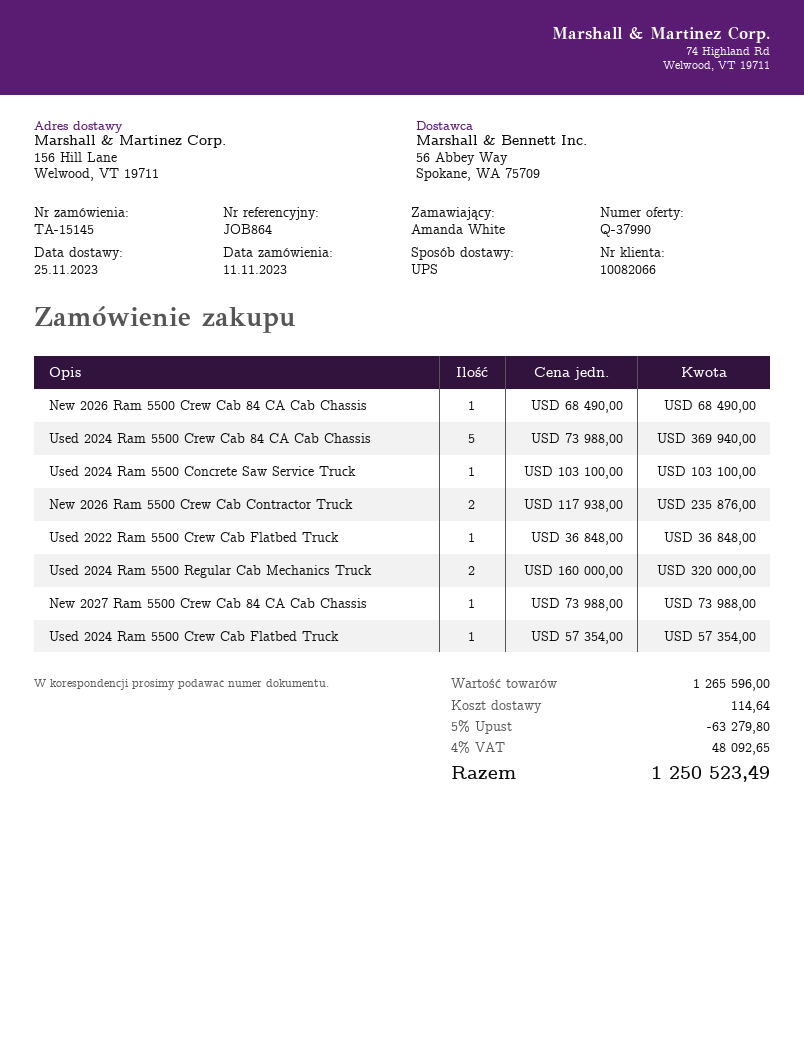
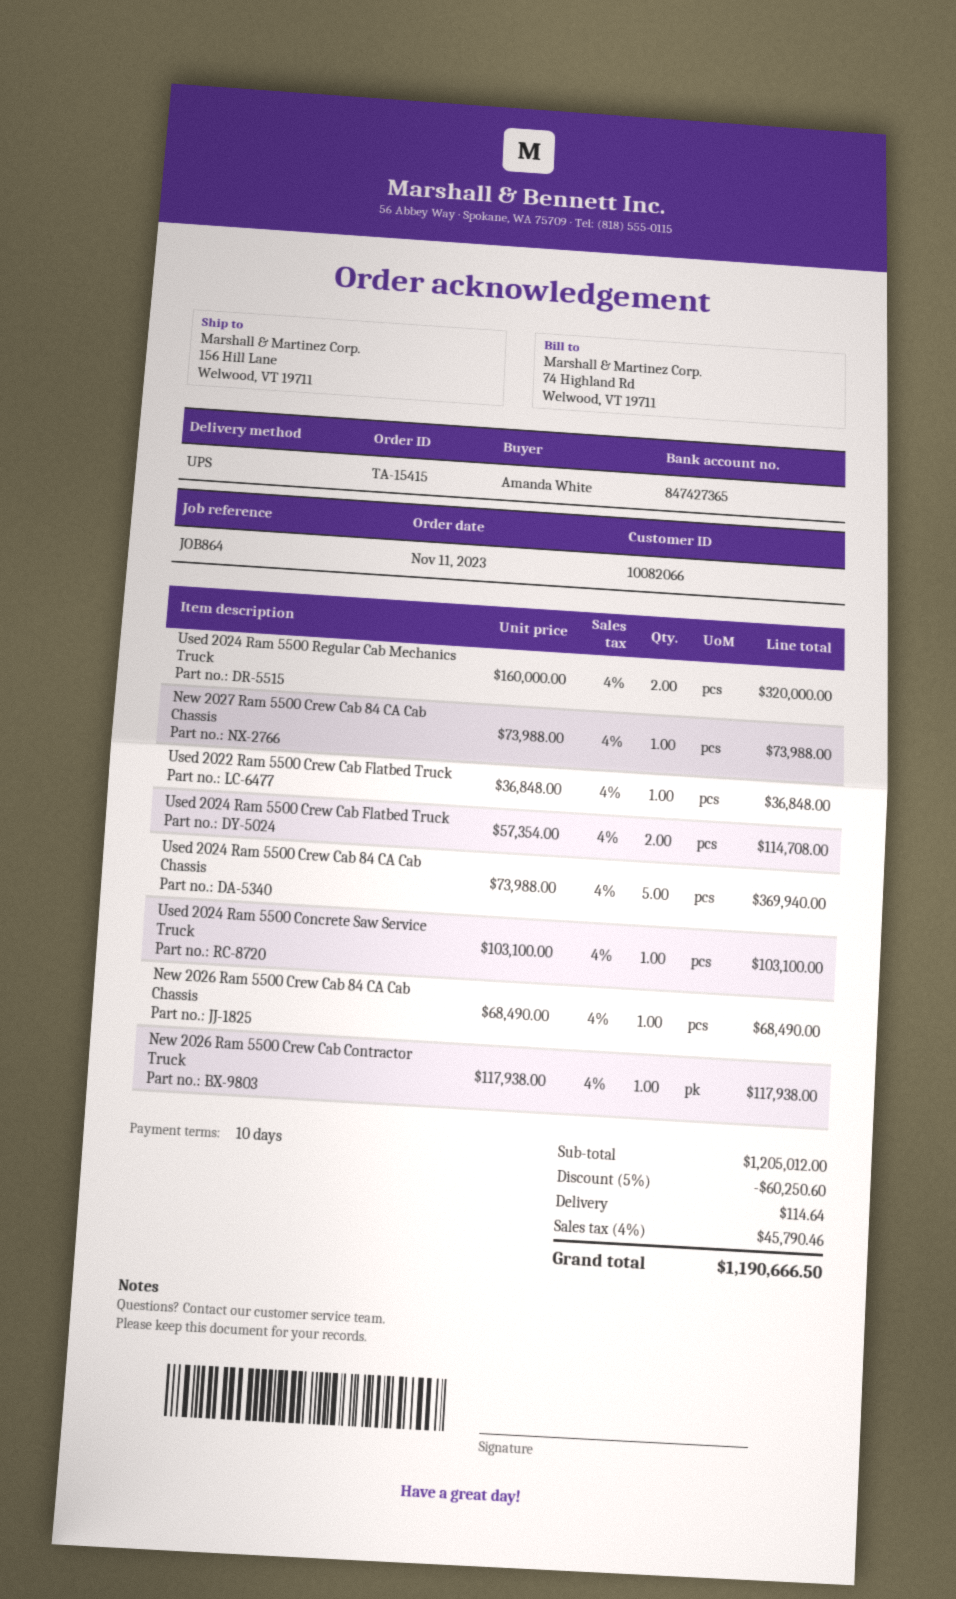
order number: TA-15145 -> TA-15415
New 2026 Ram 5500 Crew Cab Contractor Truck: 2 x 117938.00 = 235876.00 -> 1 x 117938.00 = 117938.00
Used 2024 Ram 5500 Crew Cab Flatbed Truck: 1 x 57354.00 = 57354.00 -> 2 x 57354.00 = 114708.00
subtotal: 1265596.00 -> 1205012.00
discount: 5% = 63279.80 -> 5% = 60250.60
tax: 4% = 48092.65 -> 4% = 45790.46
total: 1250523.49 -> 1190666.50

